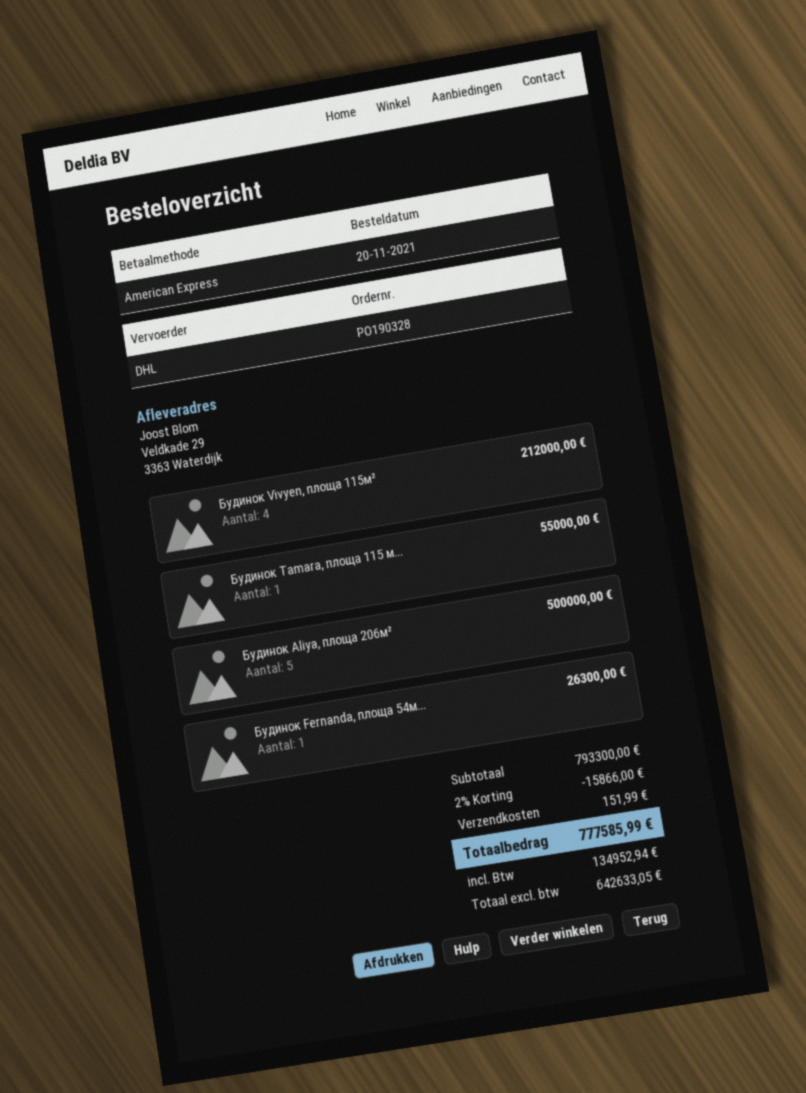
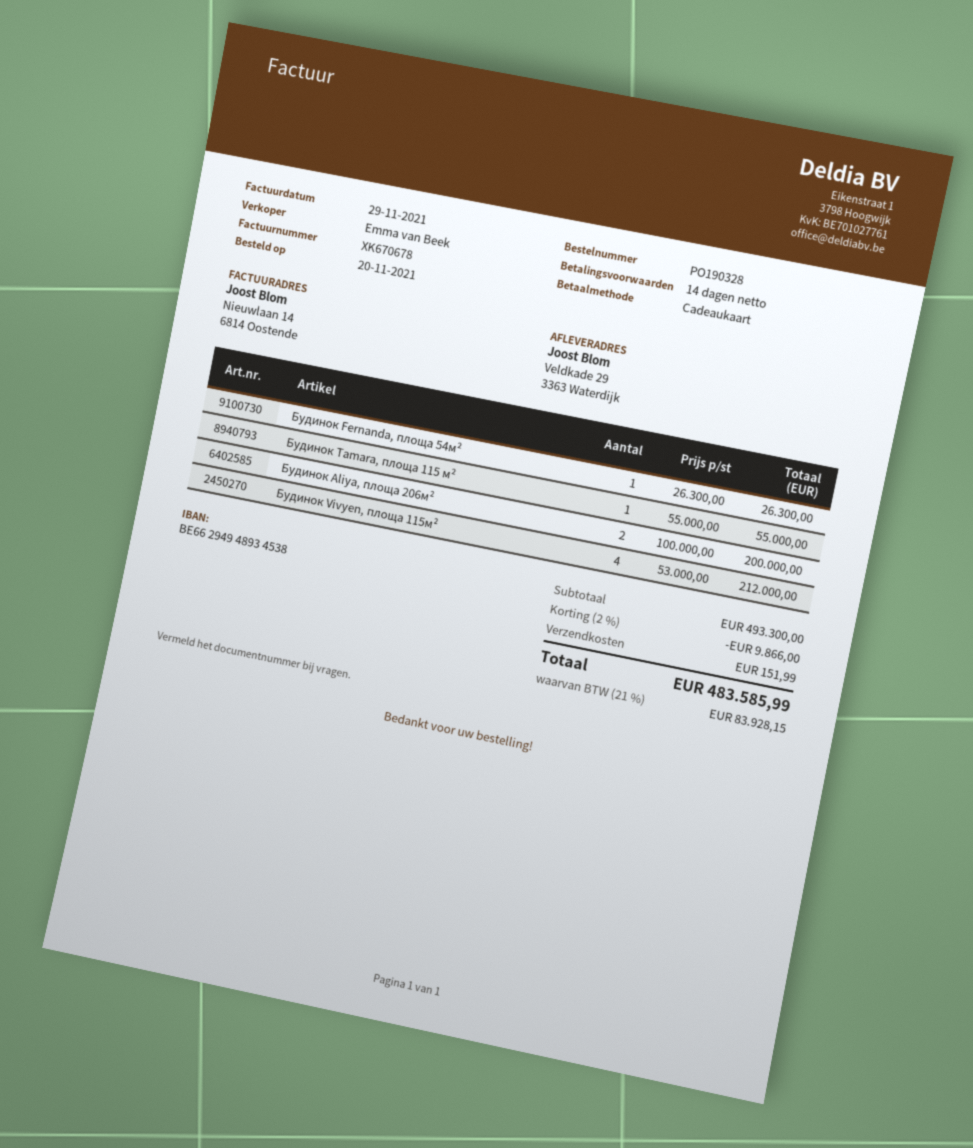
payment method: American Express -> gift card
Будинок Aliya, площа 206м²: 5 for 500000.00 -> 2 for 200000.00
subtotal: 793300.00 -> 493300.00
discount: 2% = 15866.00 -> 2% = 9866.00
tax: 134952.94 -> 83928.15
total: 777585.99 -> 483585.99

